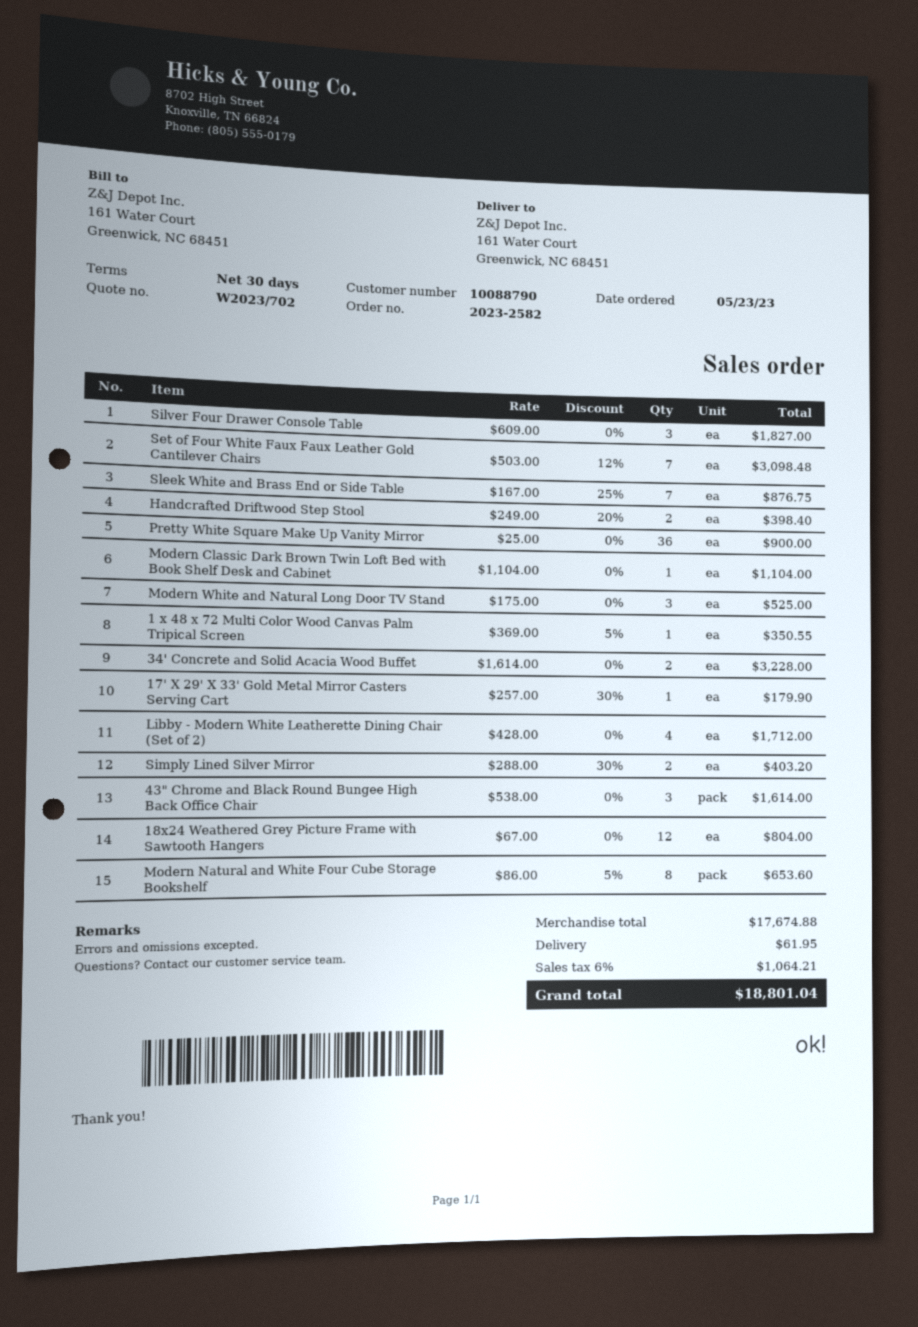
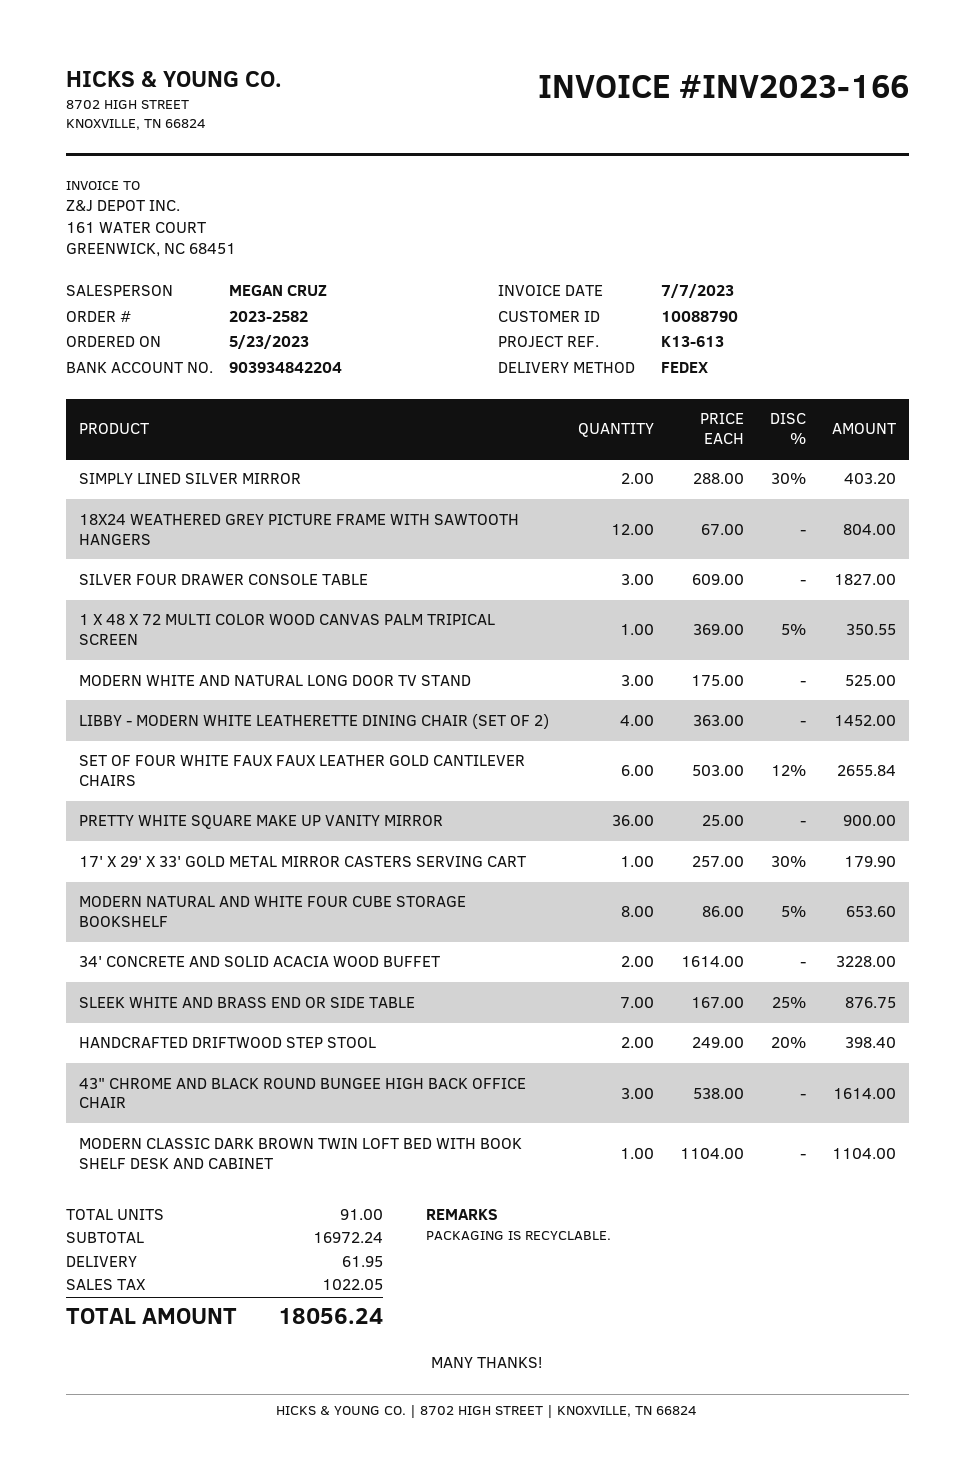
Set of Four White Faux Faux Leather Gold Cantilever Chairs: 7 x 503.00 - 12% = 3098.48 -> 6 x 503.00 - 12% = 2655.84
Libby - Modern White Leatherette Dining Chair (Set of 2): 4 x 428.00 = 1712.00 -> 4 x 363.00 = 1452.00
subtotal: 17674.88 -> 16972.24
tax: 1064.21 -> 1022.05
total: 18801.04 -> 18056.24

